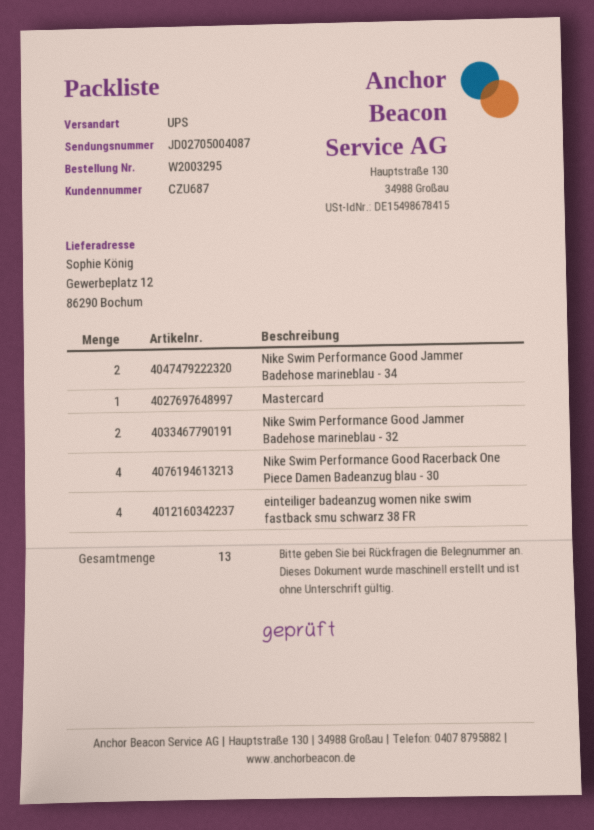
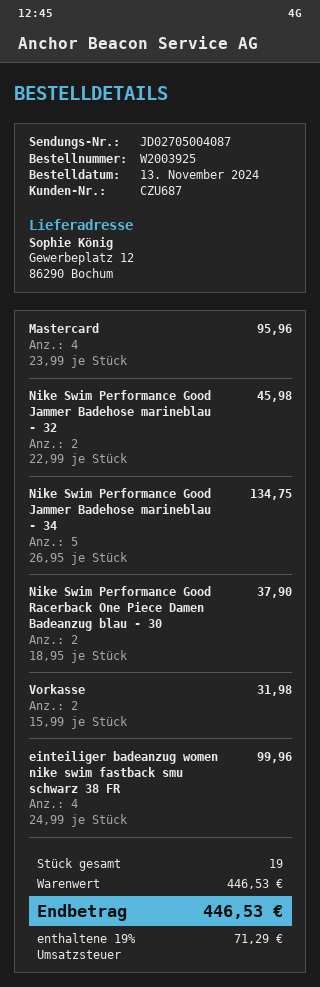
order number: W2003295 -> W2003925
Nike Swim Performance Good Jammer Badehose marineblau - 34: 2 -> 5
Mastercard: 1 -> 4
Nike Swim Performance Good Racerback One Piece Damen Badeanzug blau - 30: 4 -> 2
Vorkasse: none -> 2
total quantity: 13 -> 19

